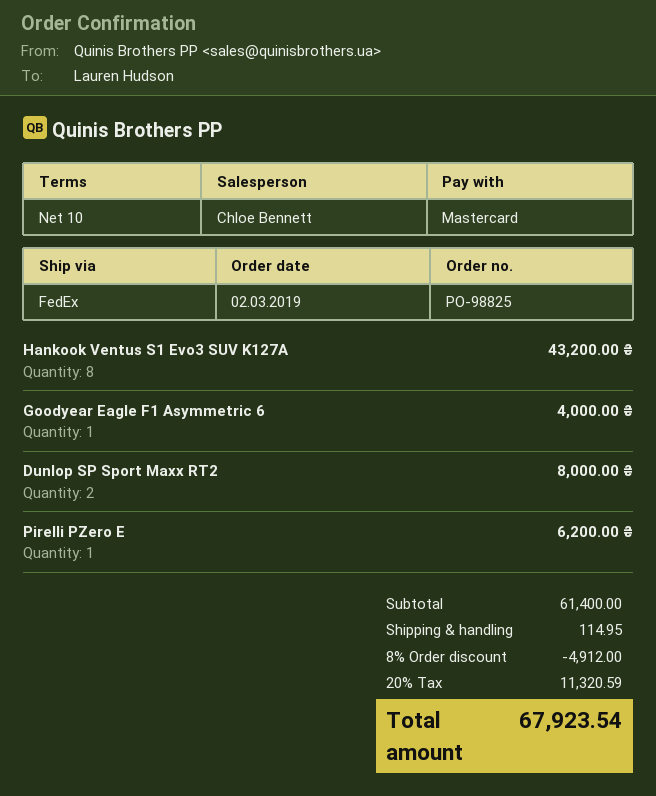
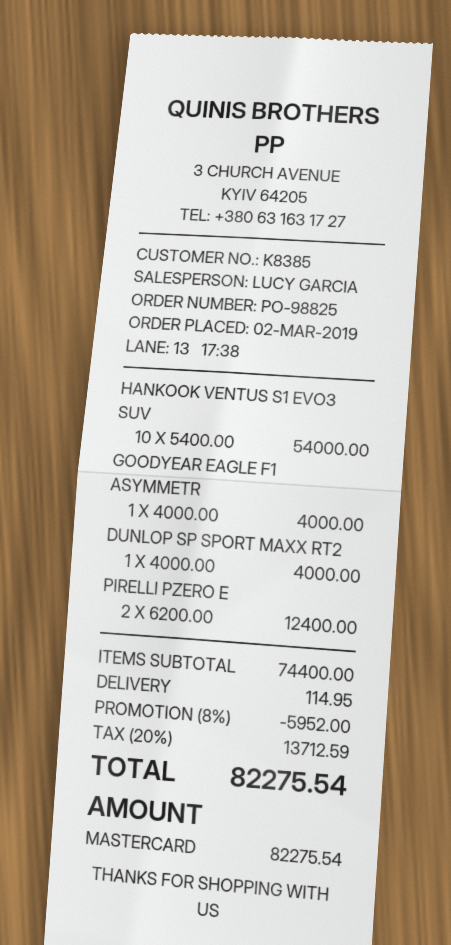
sales rep: Chloe Bennett -> LUCY GARCIA
Hankook Ventus S1 Evo3 SUV K127A: 8 for 43200.00 -> 10 for 54000.00
Dunlop SP Sport Maxx RT2: 2 for 8000.00 -> 1 for 4000.00
Pirelli PZero E: 1 for 6200.00 -> 2 for 12400.00
subtotal: 61400.00 -> 74400.00
discount: 8% = 4912.00 -> 8% = 5952.00
tax: 20% = 11320.59 -> 20% = 13712.59
total: 67923.54 -> 82275.54

